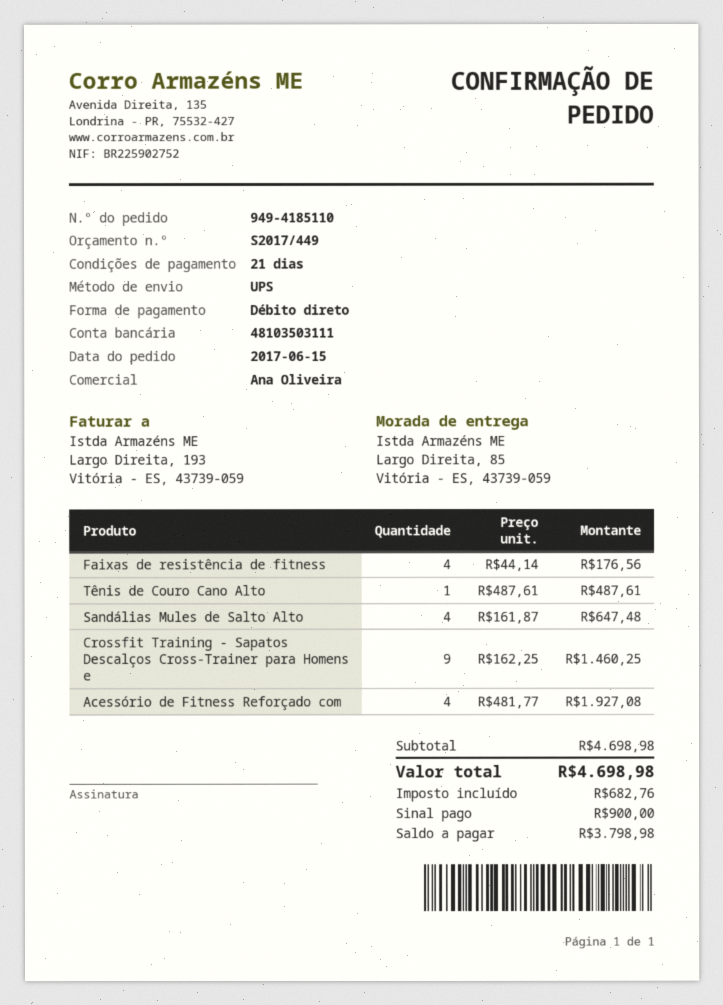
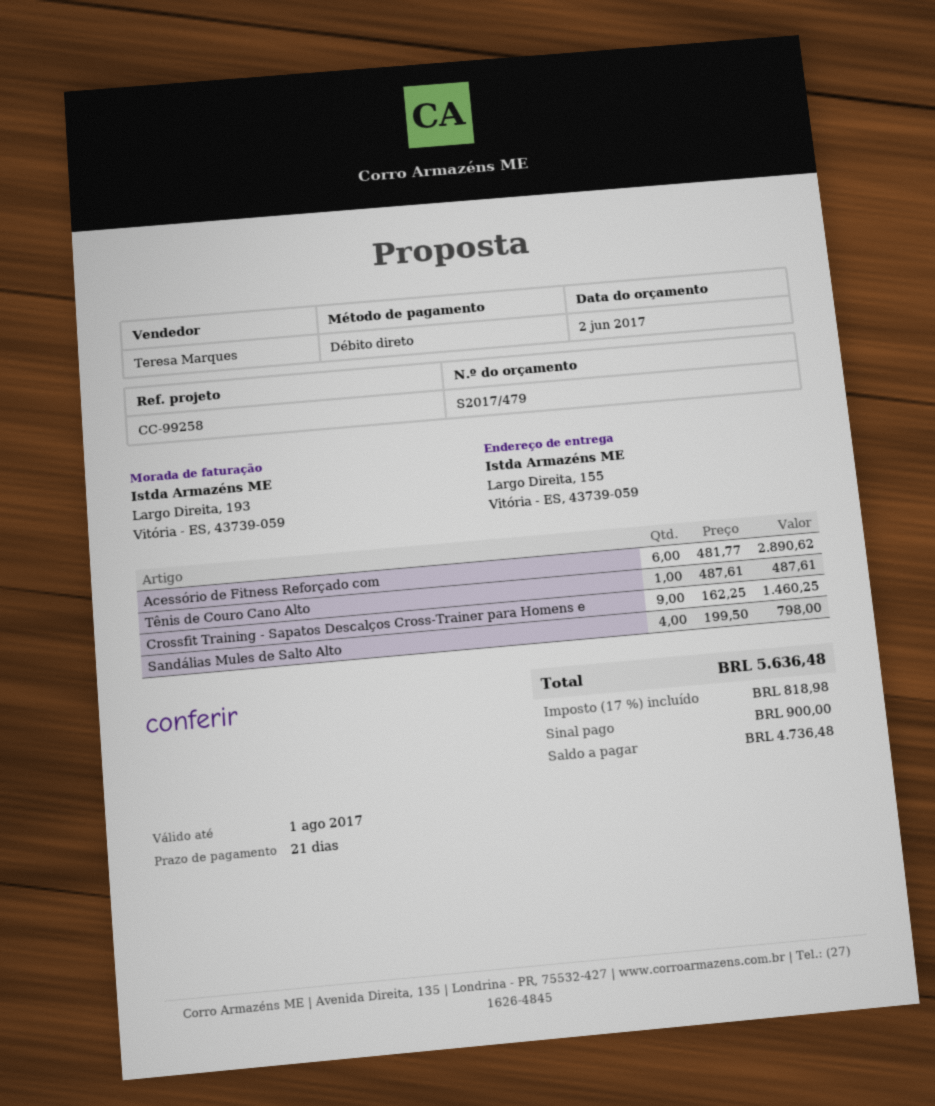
quote number: S2017/449 -> S2017/479
sales rep: Ana Oliveira -> Teresa Marques
ship to: Largo Direita, 85, Vitória - ES, 43739-059 -> Largo Direita, 155, Vitória - ES, 43739-059
Faixas de resistência de fitness: 4 x 44.14 = 176.56 -> none
Sandálias Mules de Salto Alto: 4 x 161.87 = 647.48 -> 4 x 199.50 = 798.00
Acessório de Fitness Reforçado com: 4 x 481.77 = 1927.08 -> 6 x 481.77 = 2890.62
tax: 682.76 -> 818.98
total: 4698.98 -> 5636.48
balance: 3798.98 -> 4736.48

